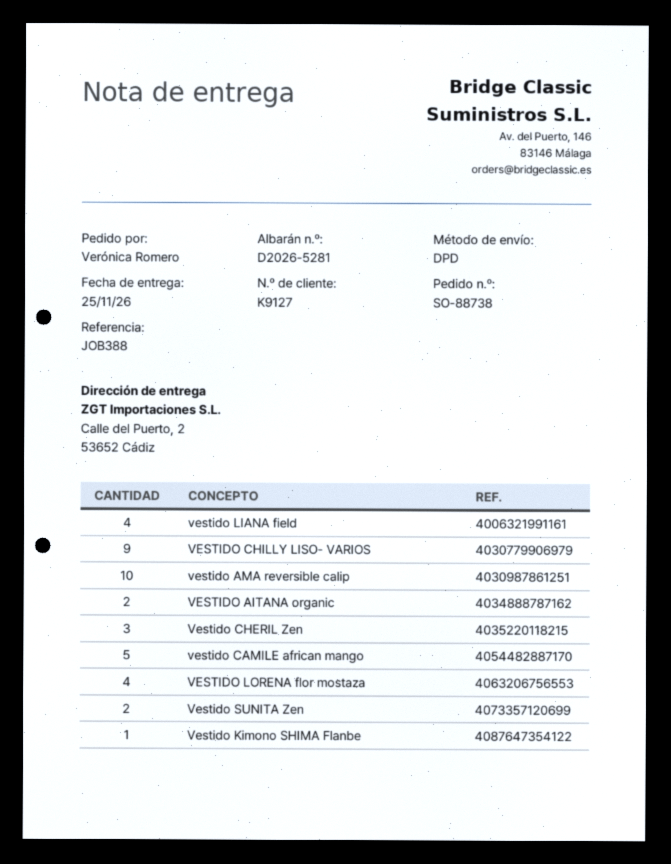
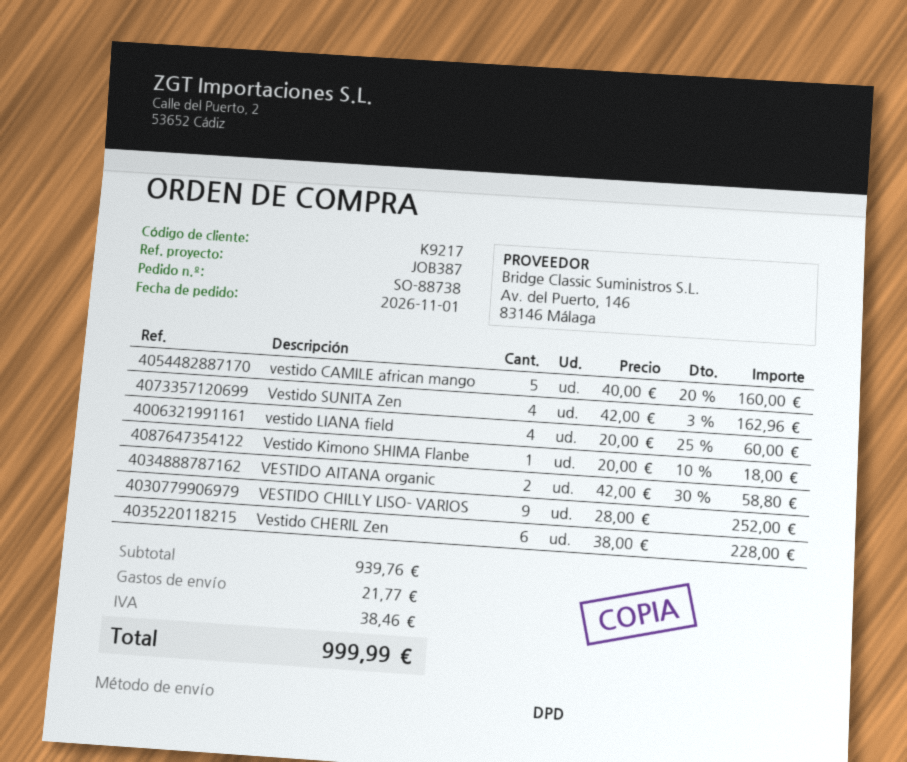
customer number: K9127 -> K9217
reference: JOB388 -> JOB387
vestido AMA reversible calip: 10 -> none
Vestido CHERIL Zen: 3 -> 6
VESTIDO LORENA flor mostaza: 4 -> none
Vestido SUNITA Zen: 2 -> 4

